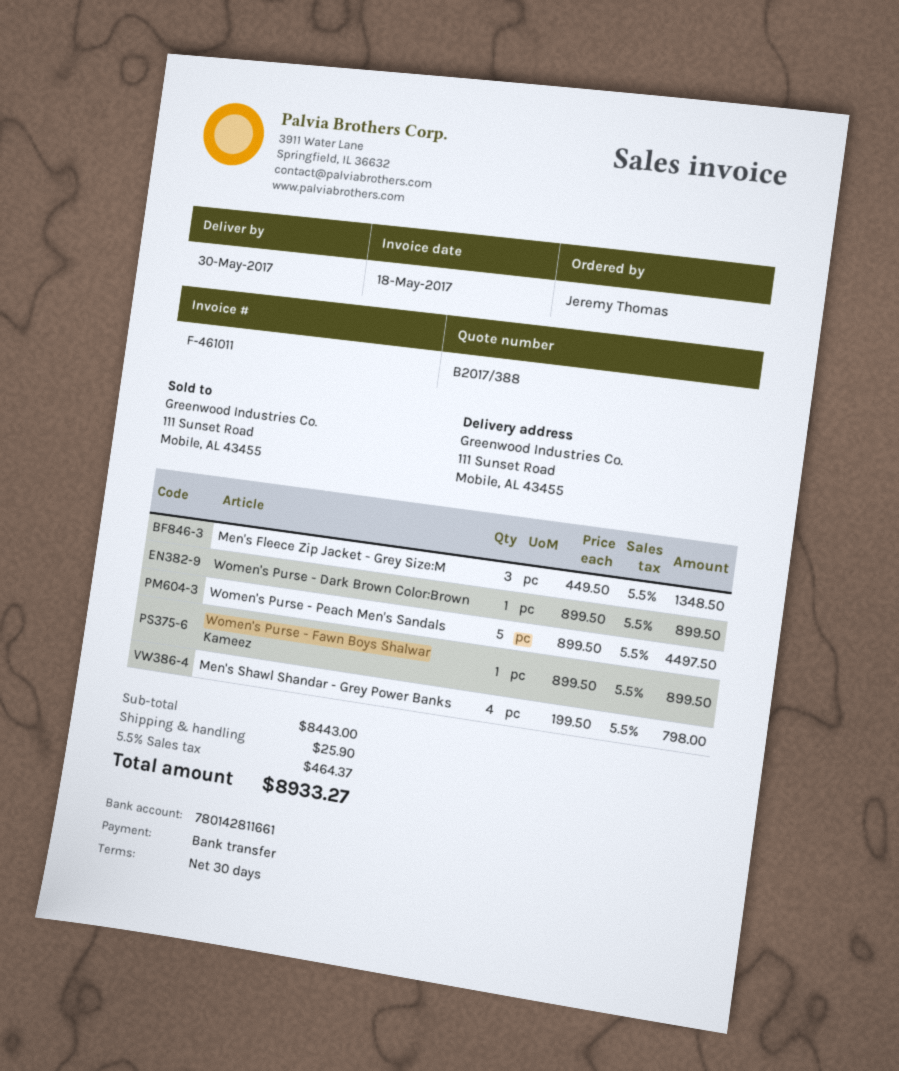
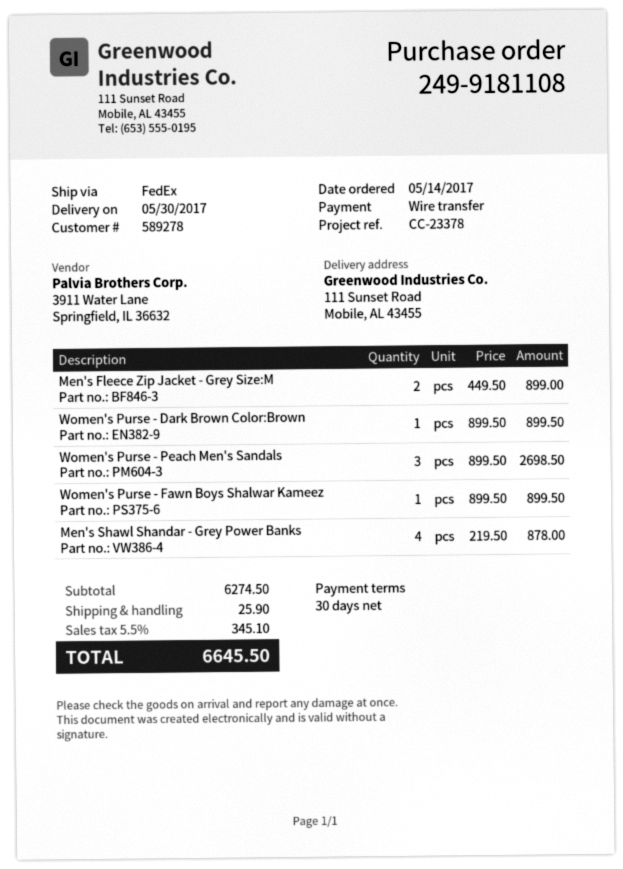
Men's Fleece Zip Jacket - Grey Size:M: 3 x 449.50 = 1348.50 -> 2 x 449.50 = 899.00
Women's Purse - Peach Men's Sandals: 5 x 899.50 = 4497.50 -> 3 x 899.50 = 2698.50
Men's Shawl Shandar - Grey Power Banks: 4 x 199.50 = 798.00 -> 4 x 219.50 = 878.00
subtotal: 8443.00 -> 6274.50
tax: 5.5% = 464.37 -> 5.5% = 345.10
total: 8933.27 -> 6645.50

